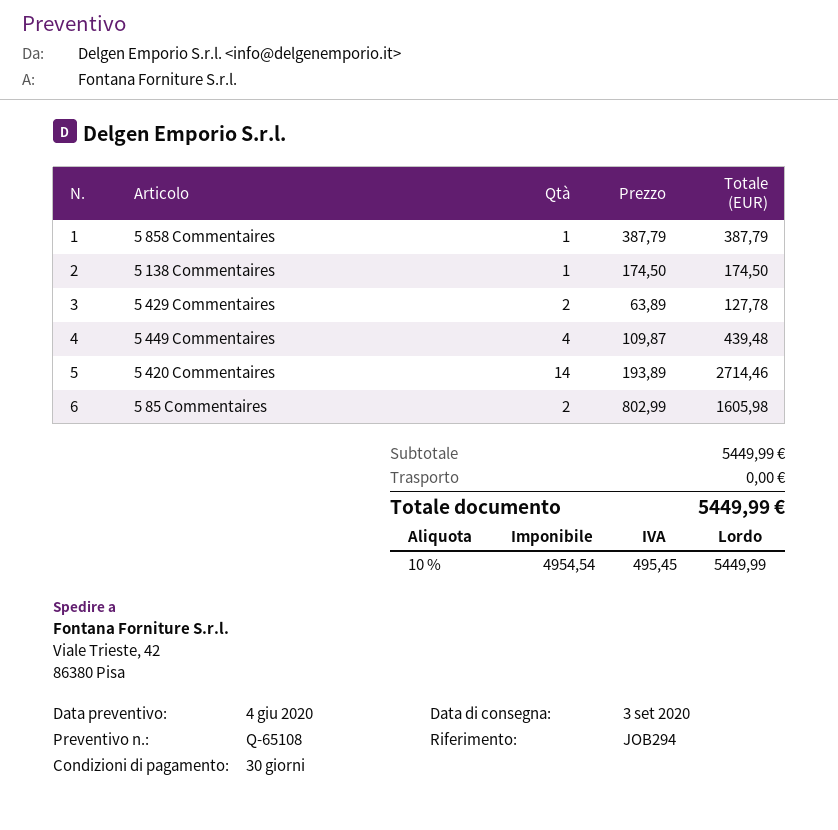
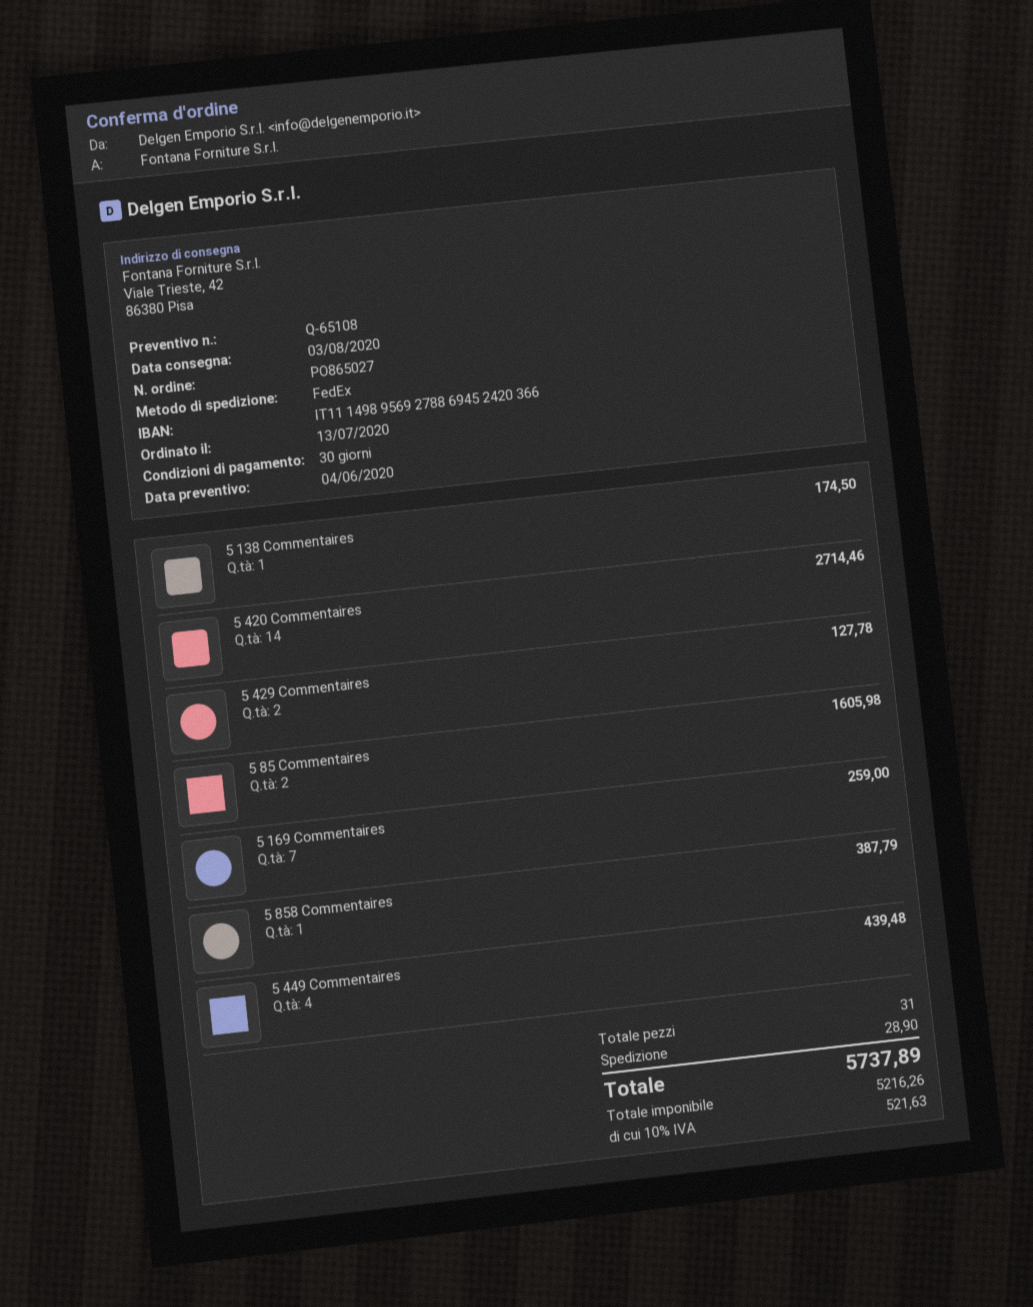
delivery date: 2020-09-03 -> 2020-08-03
5 169 Commentaires: none -> 7 for 259.00
shipping: 0.00 -> 28.90
net: 4954.54 -> 5216.26
tax: 10% = 495.45 -> 10% = 521.63
total: 5449.99 -> 5737.89

